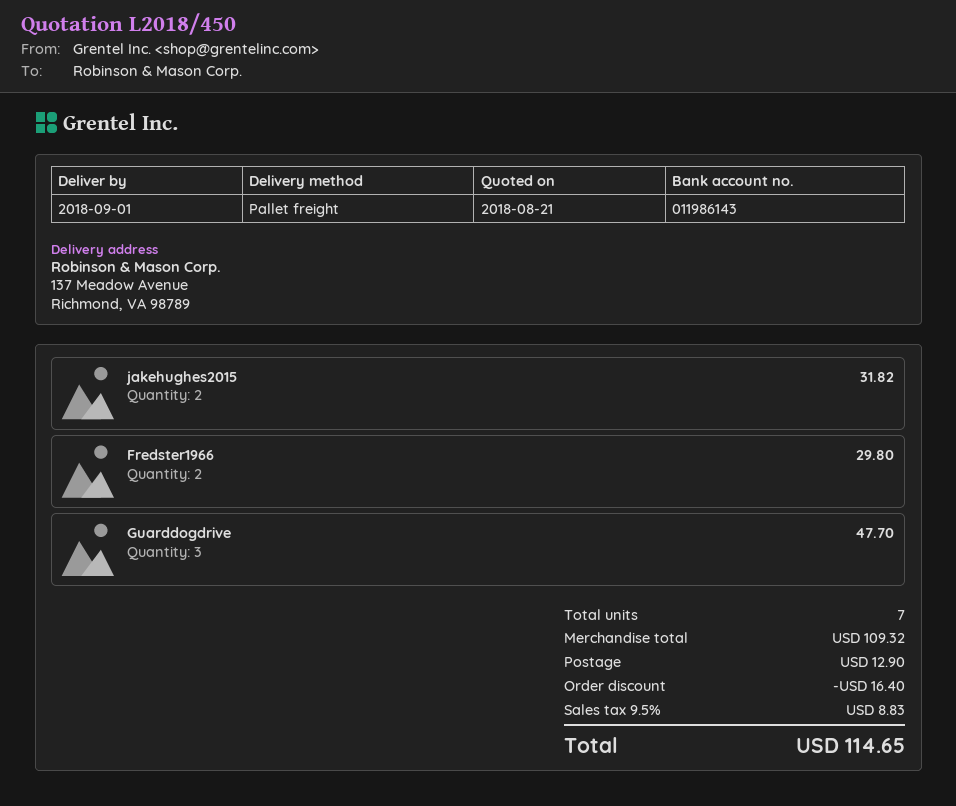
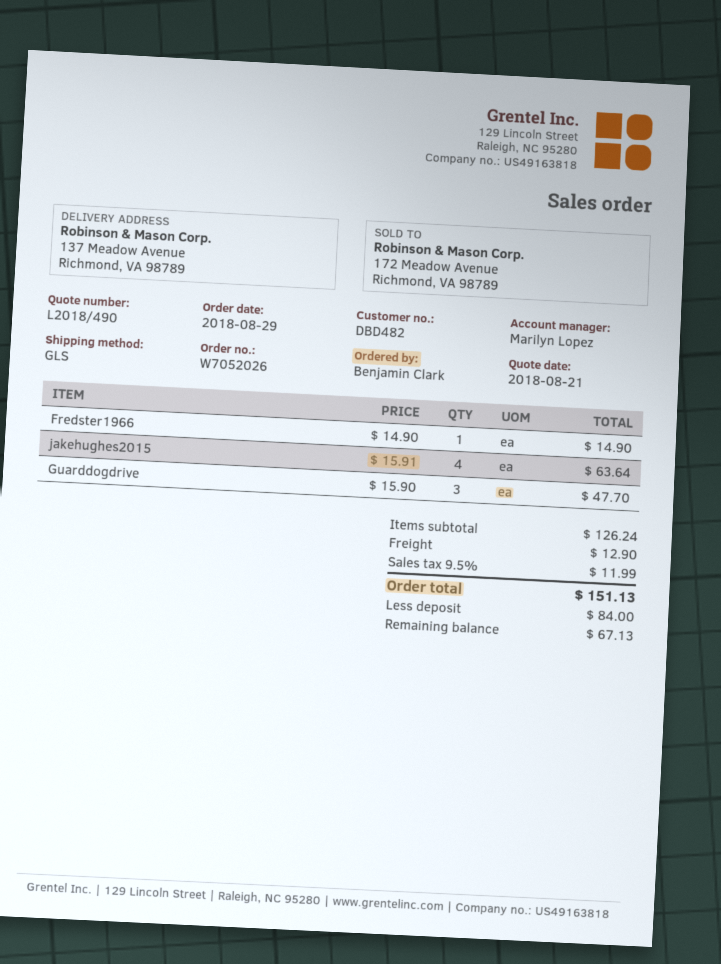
quote number: L2018/450 -> L2018/490
shipping method: pallet freight -> GLS
jakehughes2015: 2 for 31.82 -> 4 for 63.64
Fredster1966: 2 for 29.80 -> 1 for 14.90
subtotal: 109.32 -> 126.24
discount: 16.40 -> none
tax: 9.5% = 8.83 -> 9.5% = 11.99
total: 114.65 -> 151.13

